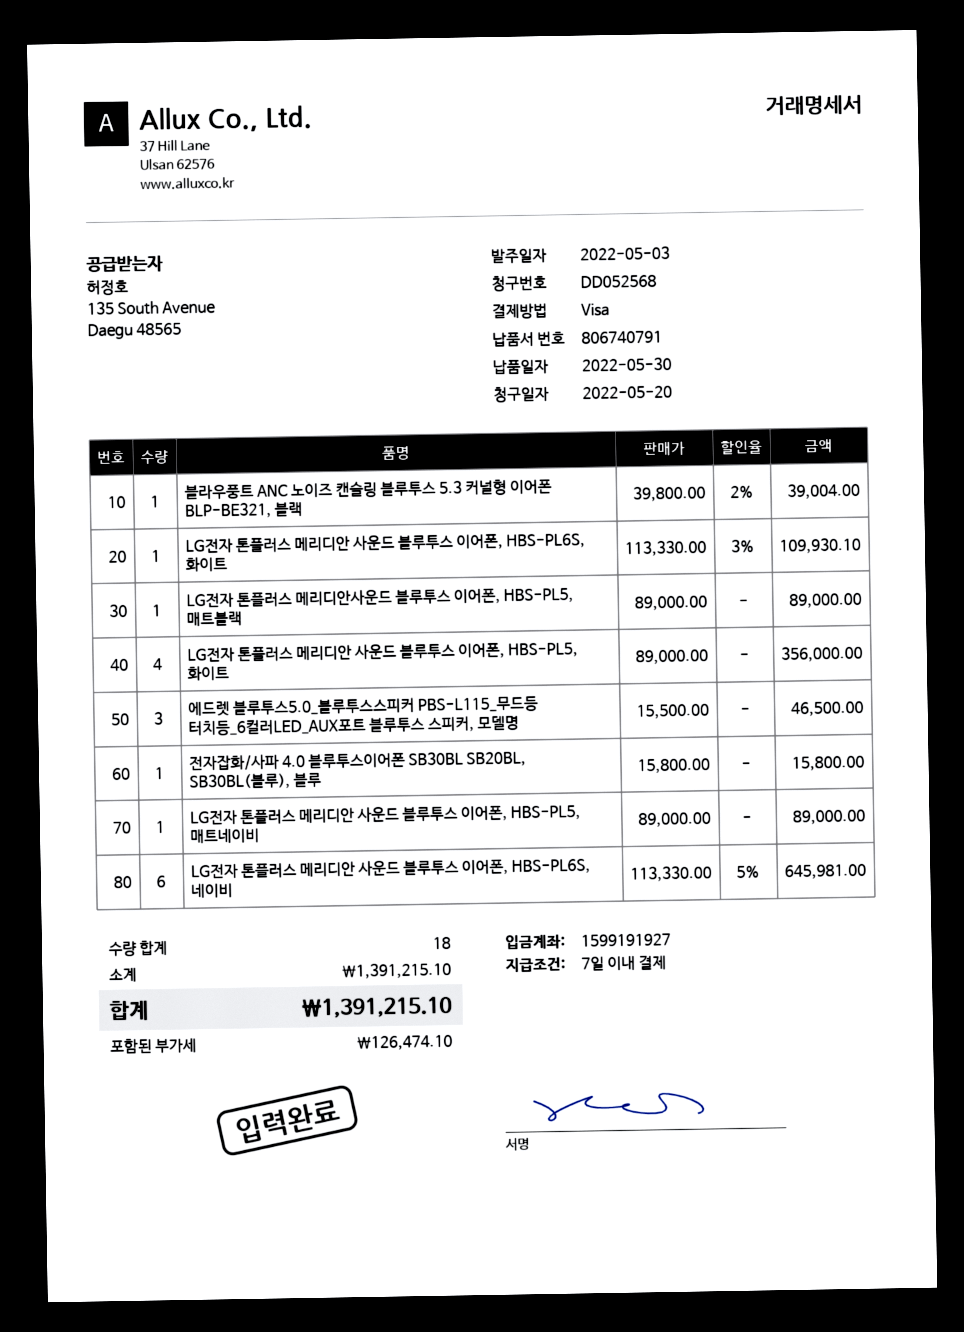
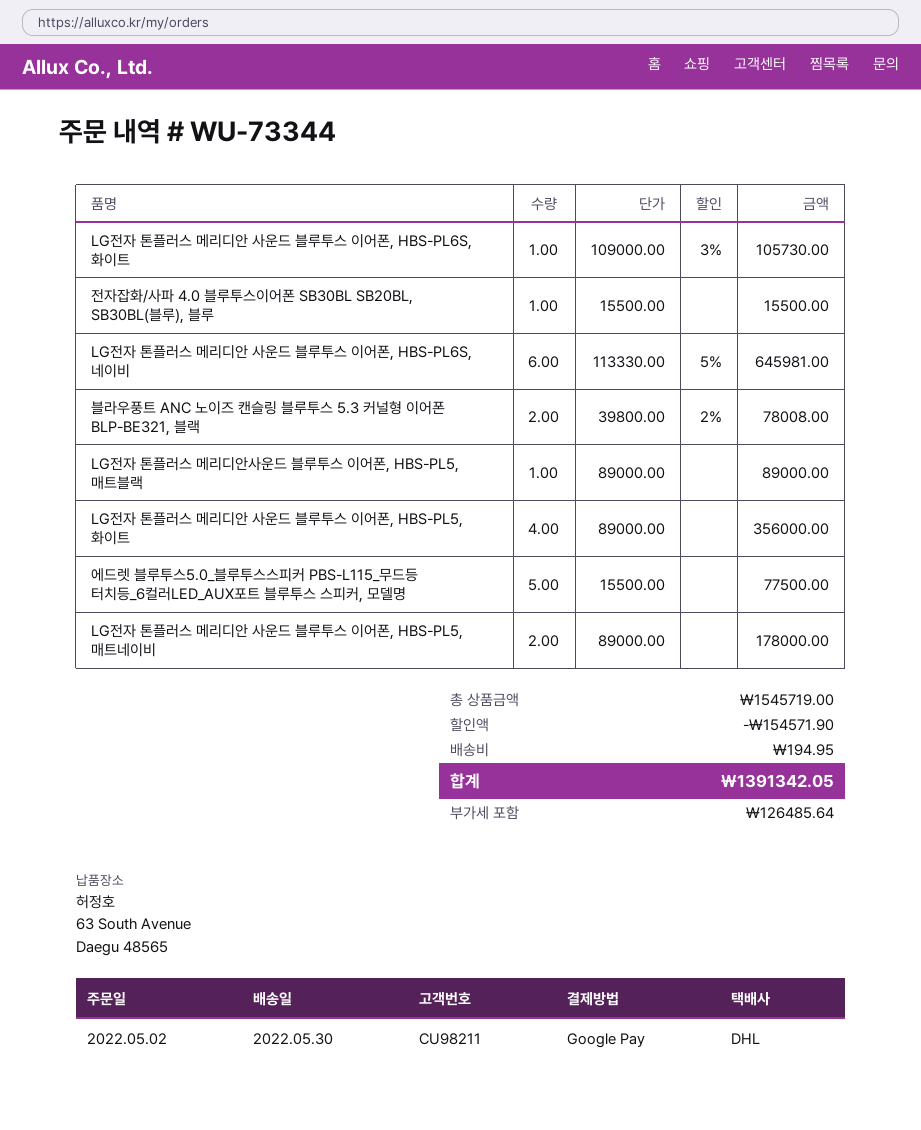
order date: 2022-05-03 -> 2022-05-02
payment method: Visa -> Google Pay
블라우풍트 ANC 노이즈 캔슬링 블루투스 5.3 커널형 이어폰 BLP-BE321, 블랙: 1 x 39800.00 - 2% = 39004.00 -> 2 x 39800.00 - 2% = 78008.00
LG전자 톤플러스 메리디안 사운드 블루투스 이어폰, HBS-PL6S, 화이트: 1 x 113330.00 - 3% = 109930.10 -> 1 x 109000.00 - 3% = 105730.00
에드렛 블루투스5.0_블루투스스피커 PBS-L115_무드등 터치등_6컬러LED_AUX포트 블루투스 스피커, 모델명: 3 x 15500.00 = 46500.00 -> 5 x 15500.00 = 77500.00
전자잡화/사파 4.0 블루투스이어폰 SB30BL SB20BL, SB30BL(블루), 블루: 1 x 15800.00 = 15800.00 -> 1 x 15500.00 = 15500.00
LG전자 톤플러스 메리디안 사운드 블루투스 이어폰, HBS-PL5, 매트네이비: 1 x 89000.00 = 89000.00 -> 2 x 89000.00 = 178000.00
subtotal: 1391215.10 -> 1545719.00
discount: none -> 154571.90
shipping: none -> 194.95
tax: 126474.10 -> 126485.64
total: 1391215.10 -> 1391342.05

